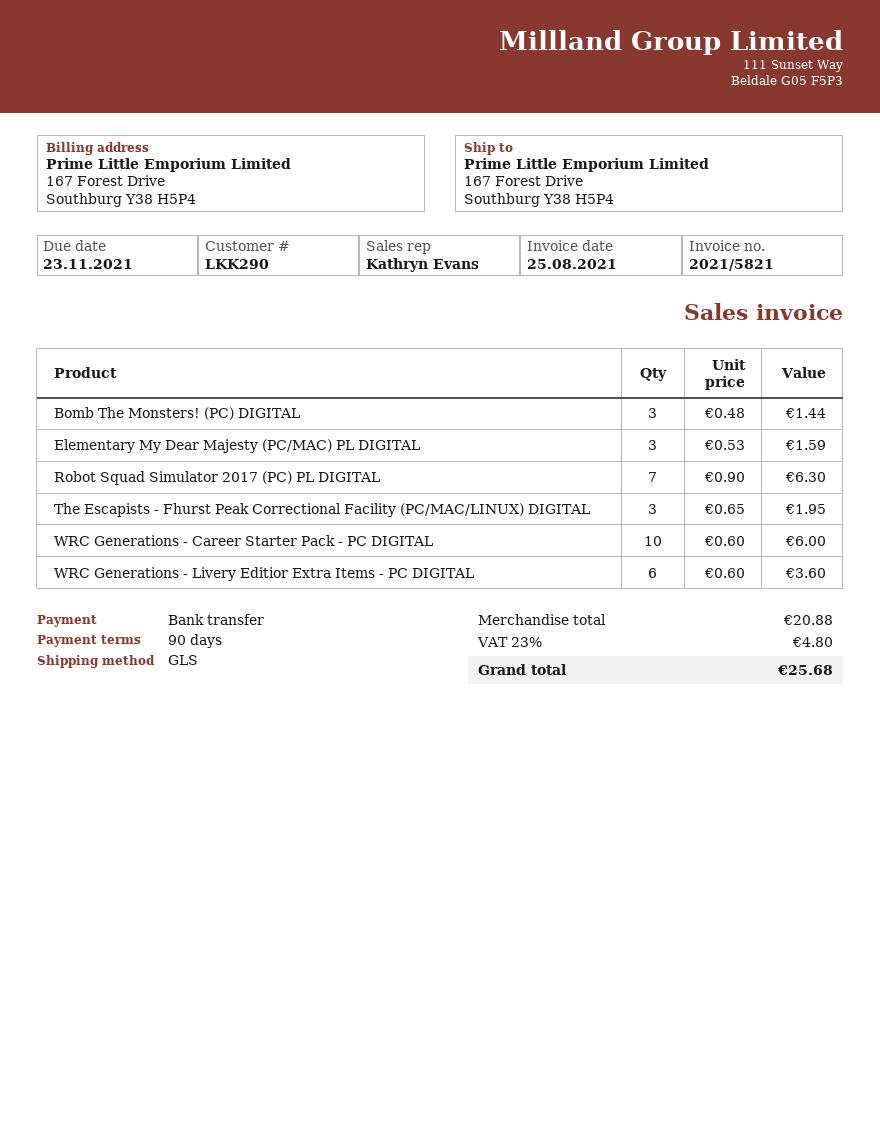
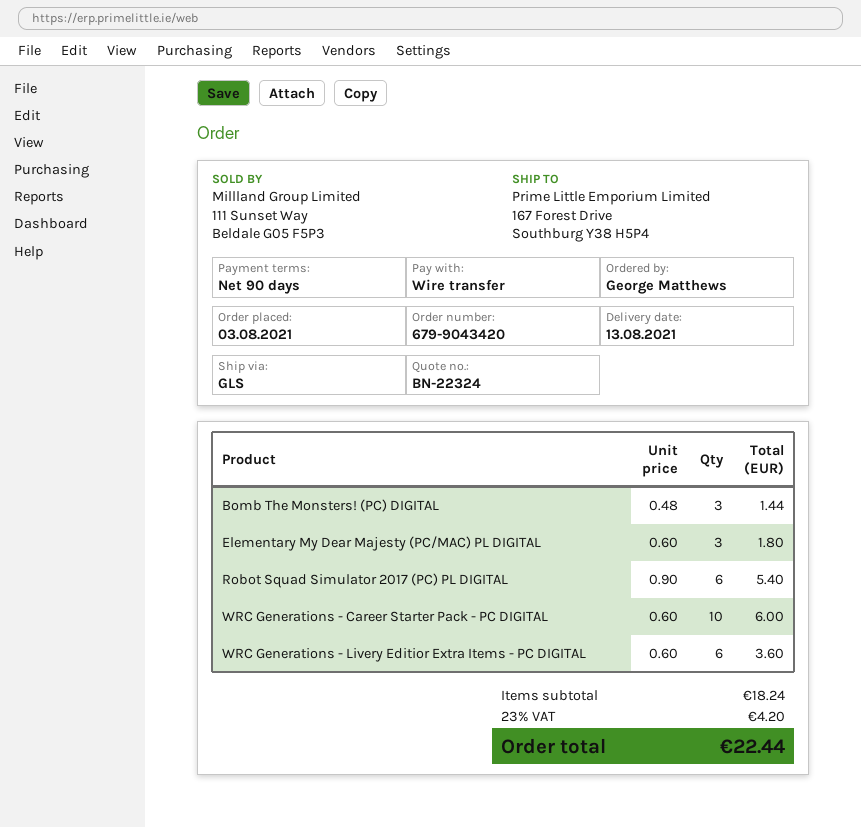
Elementary My Dear Majesty (PC/MAC) PL DIGITAL: 3 x 0.53 = 1.59 -> 3 x 0.60 = 1.80
Robot Squad Simulator 2017 (PC) PL DIGITAL: 7 x 0.90 = 6.30 -> 6 x 0.90 = 5.40
The Escapists - Fhurst Peak Correctional Facility (PC/MAC/LINUX) DIGITAL: 3 x 0.65 = 1.95 -> none
subtotal: 20.88 -> 18.24
tax: 23% = 4.80 -> 23% = 4.20
total: 25.68 -> 22.44

